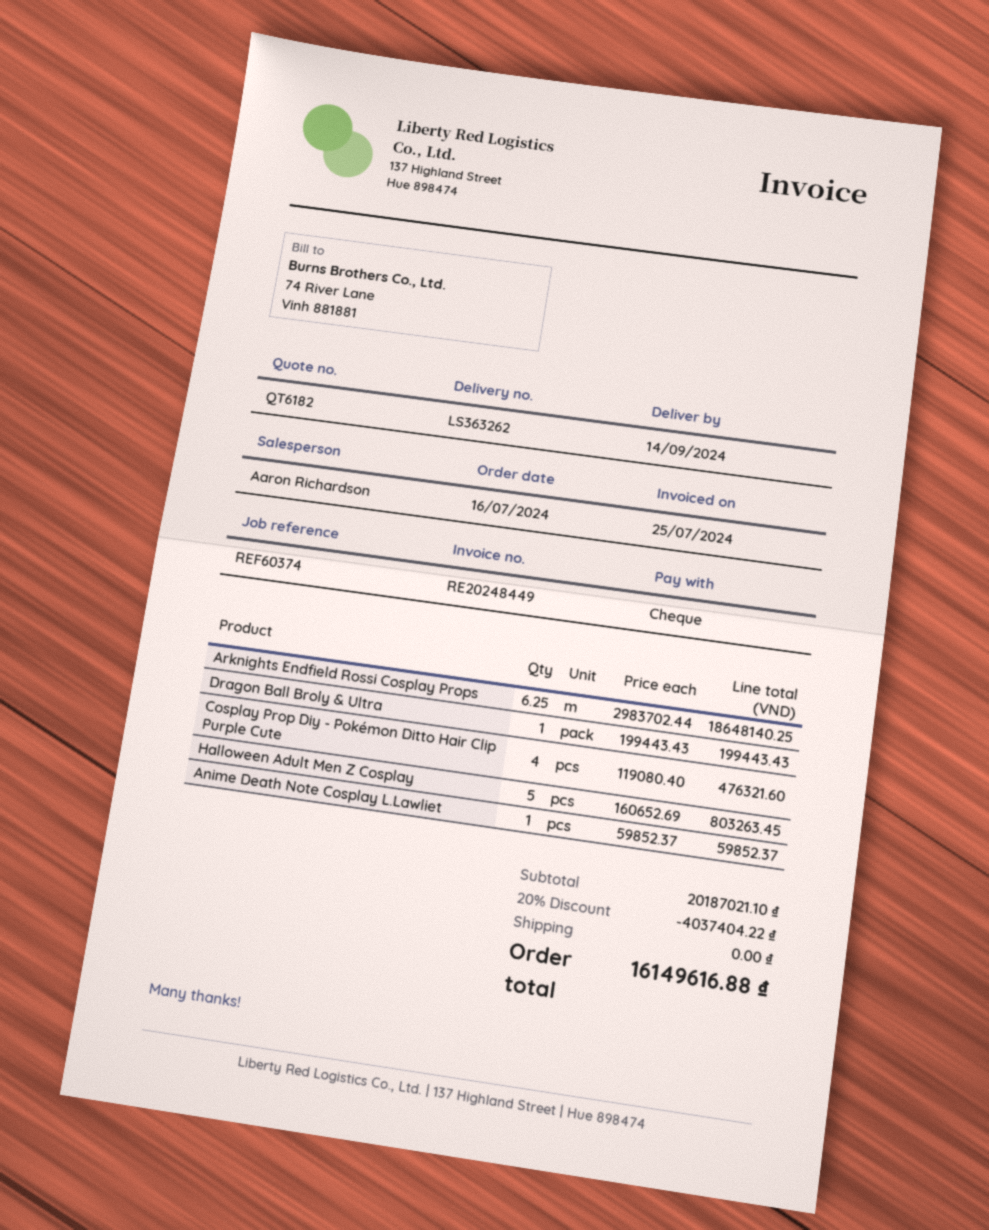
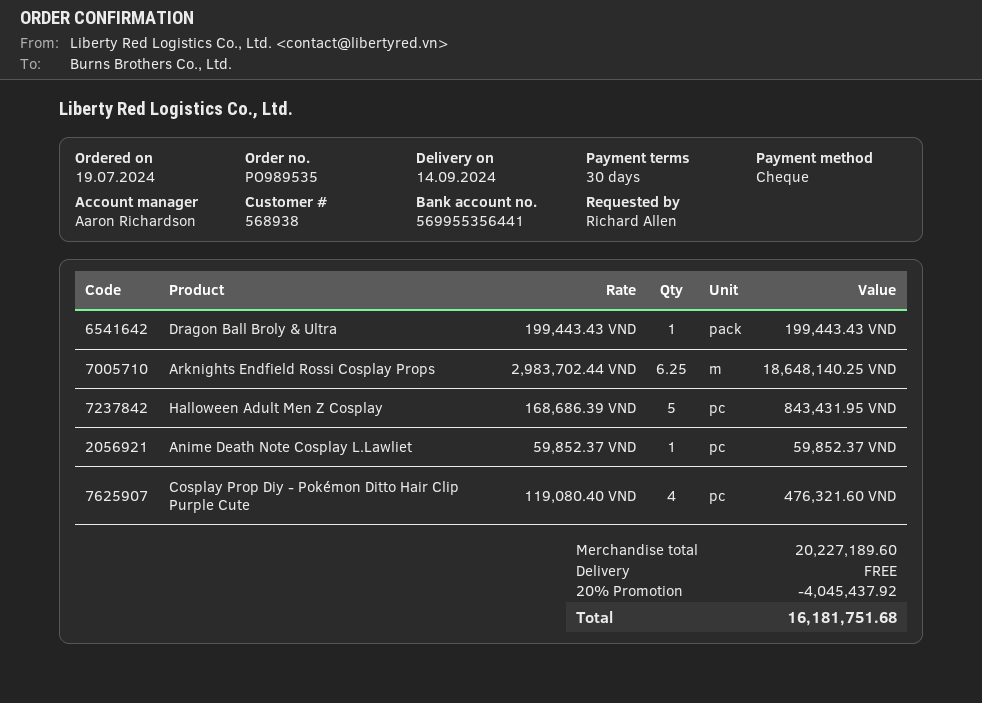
order date: 2024-07-16 -> 2024-07-19
Halloween Adult Men Z Cosplay: 5 x 160652.69 = 803263.45 -> 5 x 168686.39 = 843431.95
subtotal: 20187021.10 -> 20227189.60
discount: 20% = 4037404.22 -> 20% = 4045437.92
total: 16149616.88 -> 16181751.68

